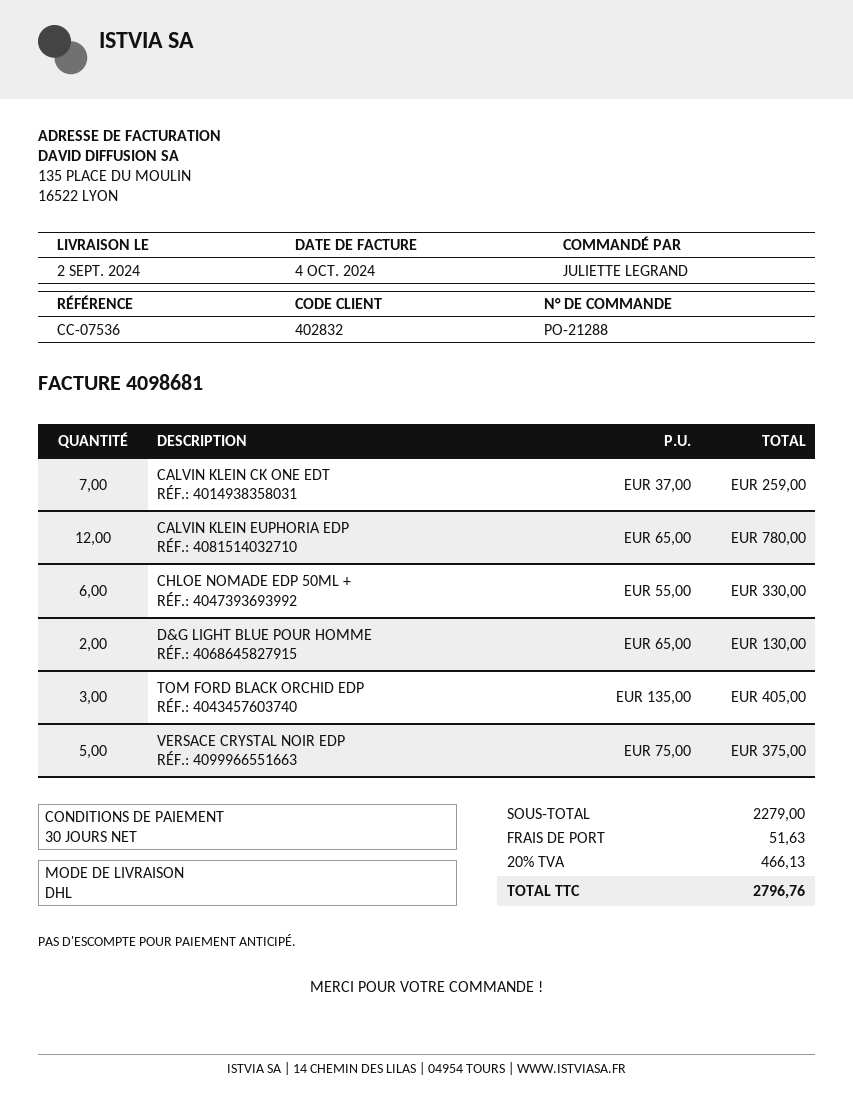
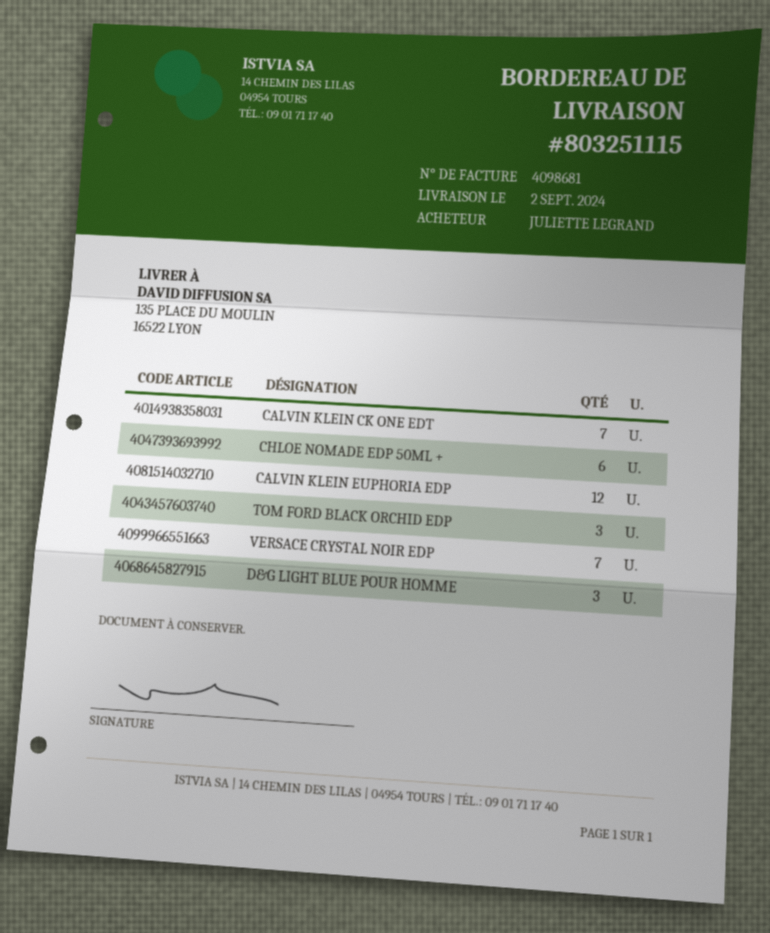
D&G LIGHT BLUE POUR HOMME: 2 -> 3
VERSACE CRYSTAL NOIR EDP: 5 -> 7

